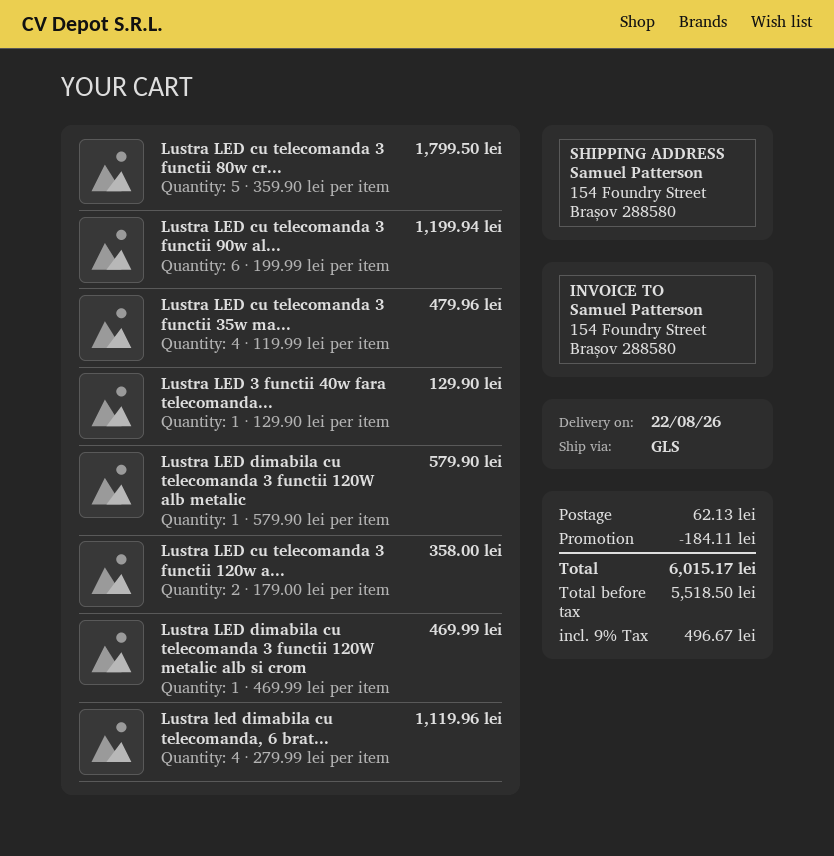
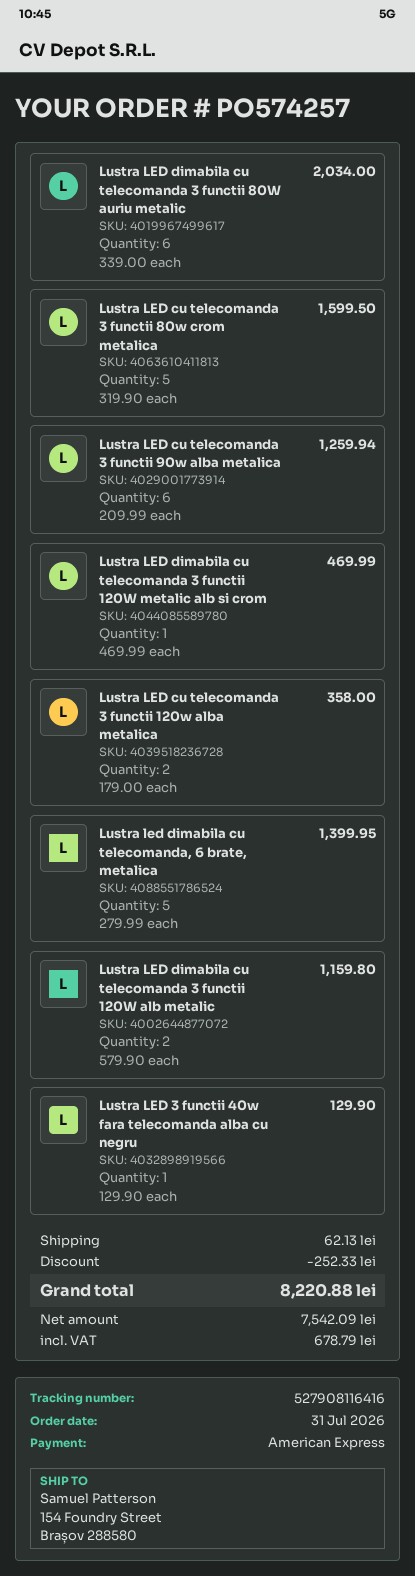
Lustra LED cu telecomanda 3 functii 80w cr...: 5 x 359.90 = 1799.50 -> 5 x 319.90 = 1599.50
Lustra LED cu telecomanda 3 functii 90w al...: 6 x 199.99 = 1199.94 -> 6 x 209.99 = 1259.94
Lustra LED cu telecomanda 3 functii 35w ma...: 4 x 119.99 = 479.96 -> none
Lustra LED dimabila cu telecomanda 3 functii 120W alb metalic: 1 x 579.90 = 579.90 -> 2 x 579.90 = 1159.80
Lustra led dimabila cu telecomanda, 6 brat...: 4 x 279.99 = 1119.96 -> 5 x 279.99 = 1399.95
Lustra LED dimabila cu telecomanda 3 functii 80W auriu metalic: none -> 6 x 339.00 = 2034.00
discount: 184.11 -> 252.33
net: 5518.50 -> 7542.09
tax: 496.67 -> 678.79
total: 6015.17 -> 8220.88

